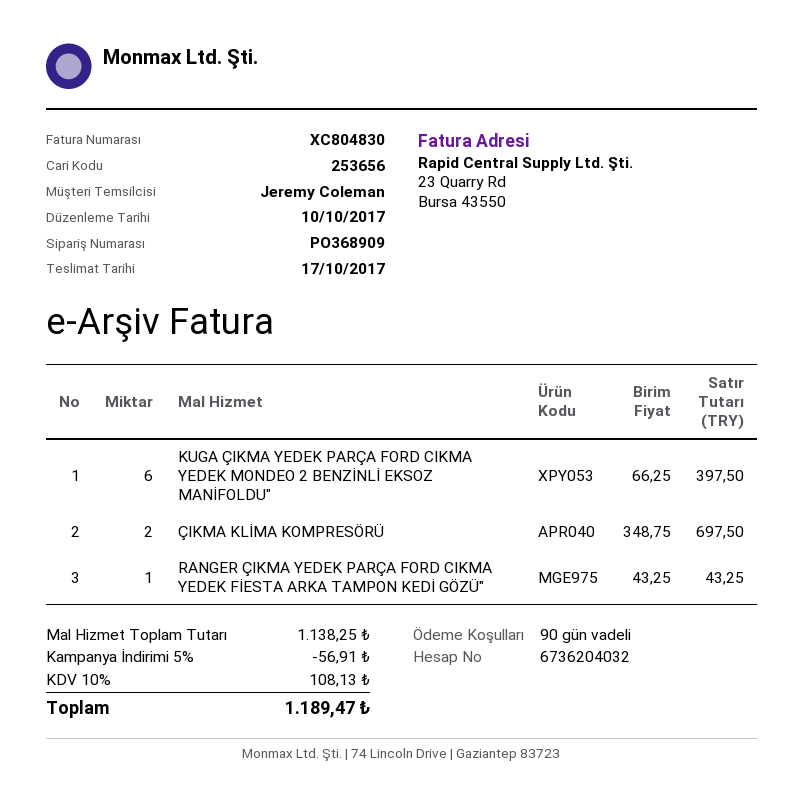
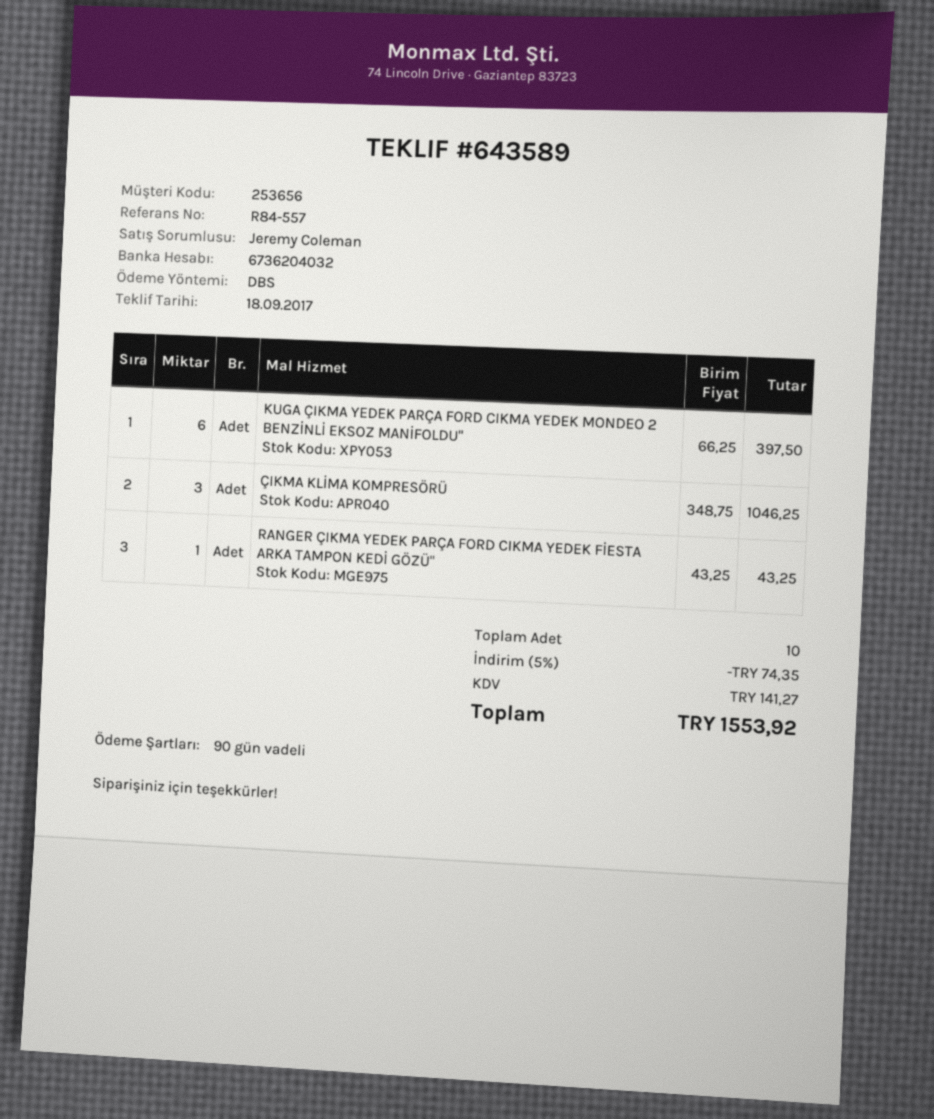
ÇIKMA KLİMA KOMPRESÖRÜ: 2 x 348.75 = 697.50 -> 3 x 348.75 = 1046.25
discount: 5% = 56.91 -> 5% = 74.35
tax: 108.13 -> 141.27
total: 1189.47 -> 1553.92

